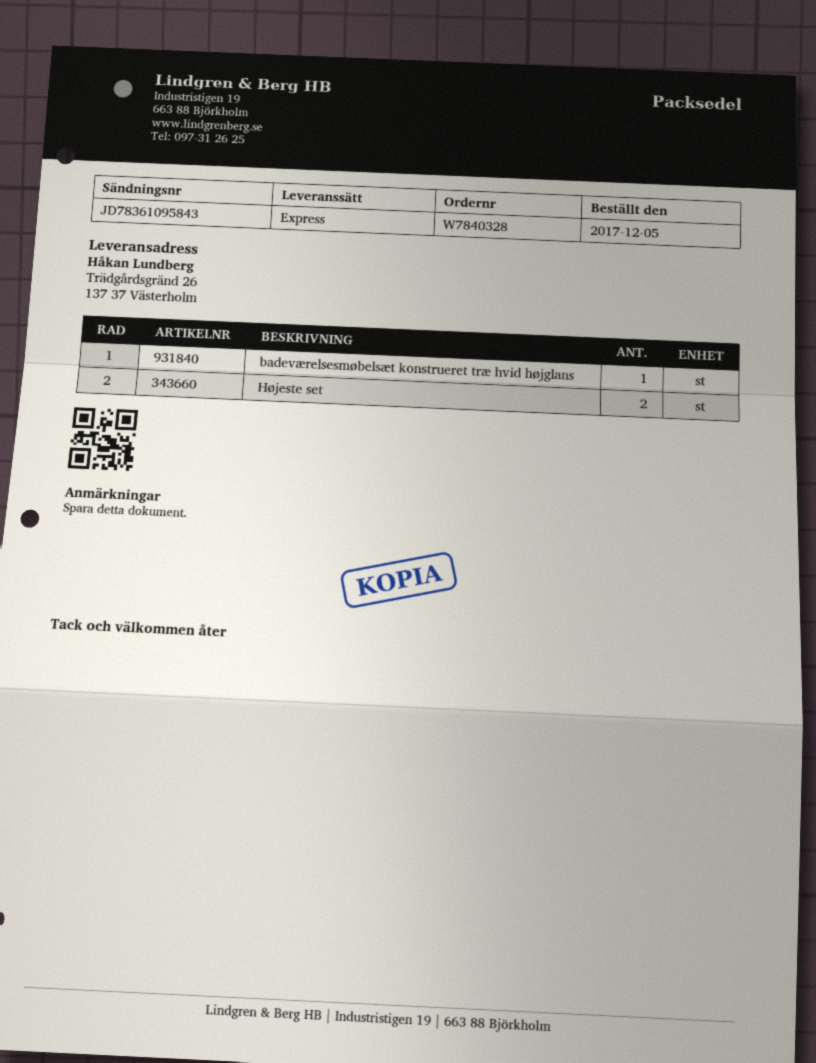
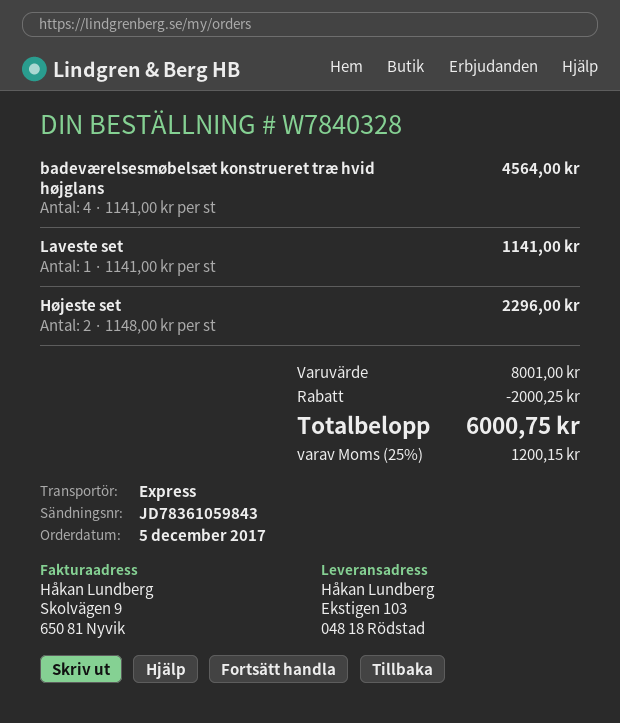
tracking number: JD78361095843 -> JD78361059843
ship to: Trädgårdsgränd 26, 137 37 Västerholm -> Ekstigen 103, 048 18 Rödstad
badeværelsesmøbelsæt konstrueret træ hvid højglans: 1 -> 4
Laveste set: none -> 1

